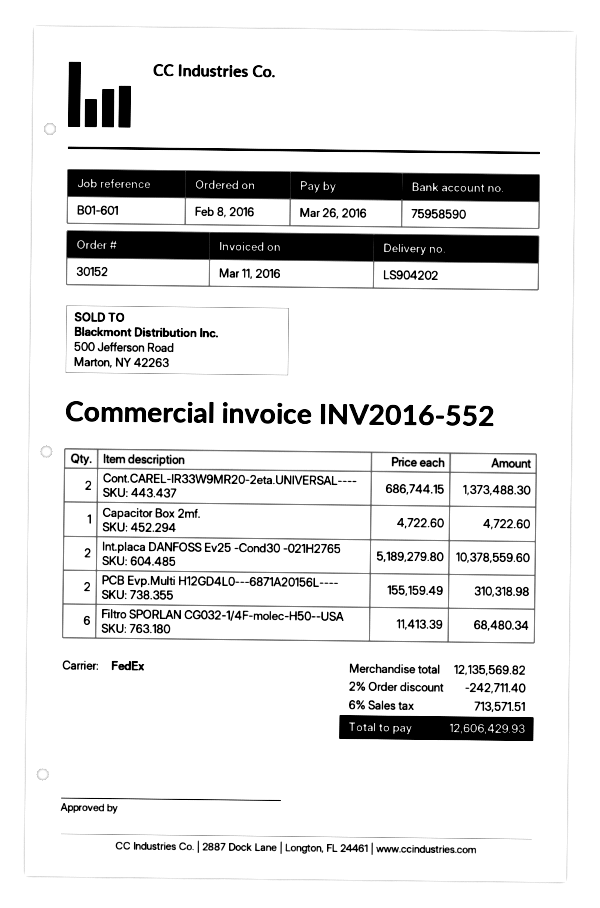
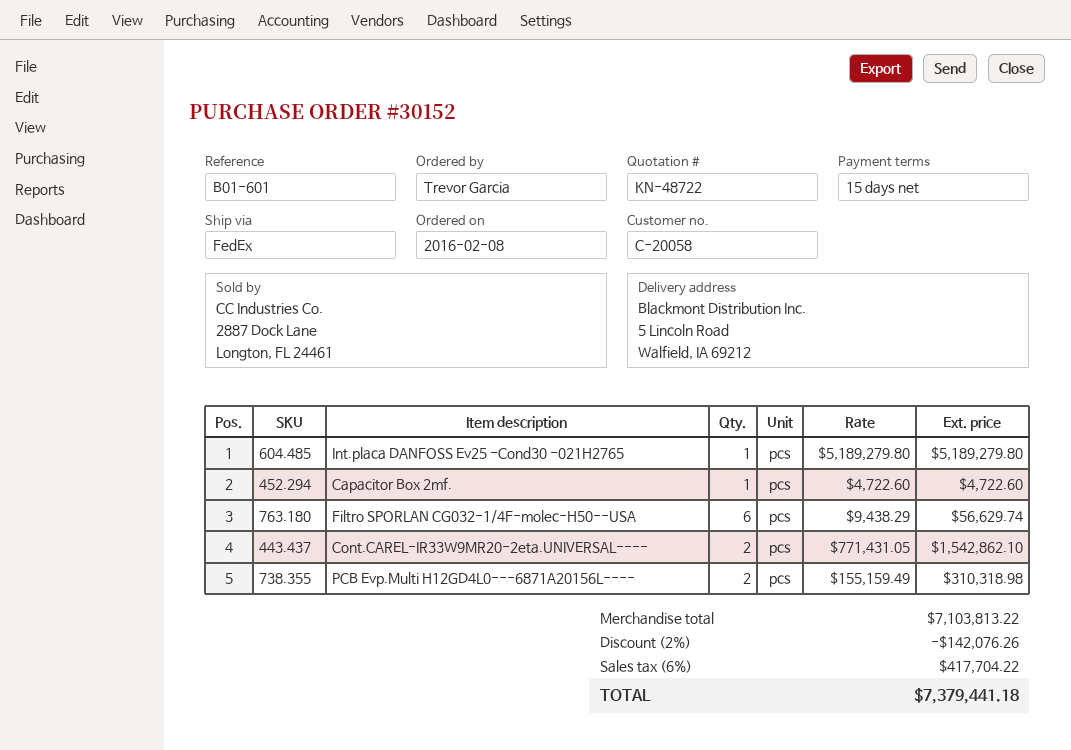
Cont.CAREL-IR33W9MR20-2eta.UNIVERSAL----: 2 x 686744.15 = 1373488.30 -> 2 x 771431.05 = 1542862.10
Int.placa DANFOSS Ev25 -Cond30 -021H2765: 2 x 5189279.80 = 10378559.60 -> 1 x 5189279.80 = 5189279.80
Filtro SPORLAN CG032-1/4F-molec-H50--USA: 6 x 11413.39 = 68480.34 -> 6 x 9438.29 = 56629.74
subtotal: 12135569.82 -> 7103813.22
discount: 2% = 242711.40 -> 2% = 142076.26
tax: 6% = 713571.51 -> 6% = 417704.22
total: 12606429.93 -> 7379441.18

